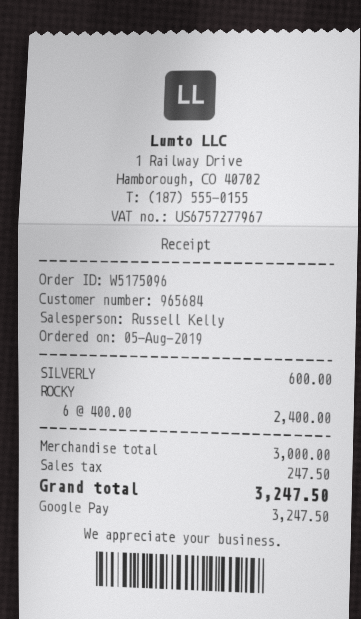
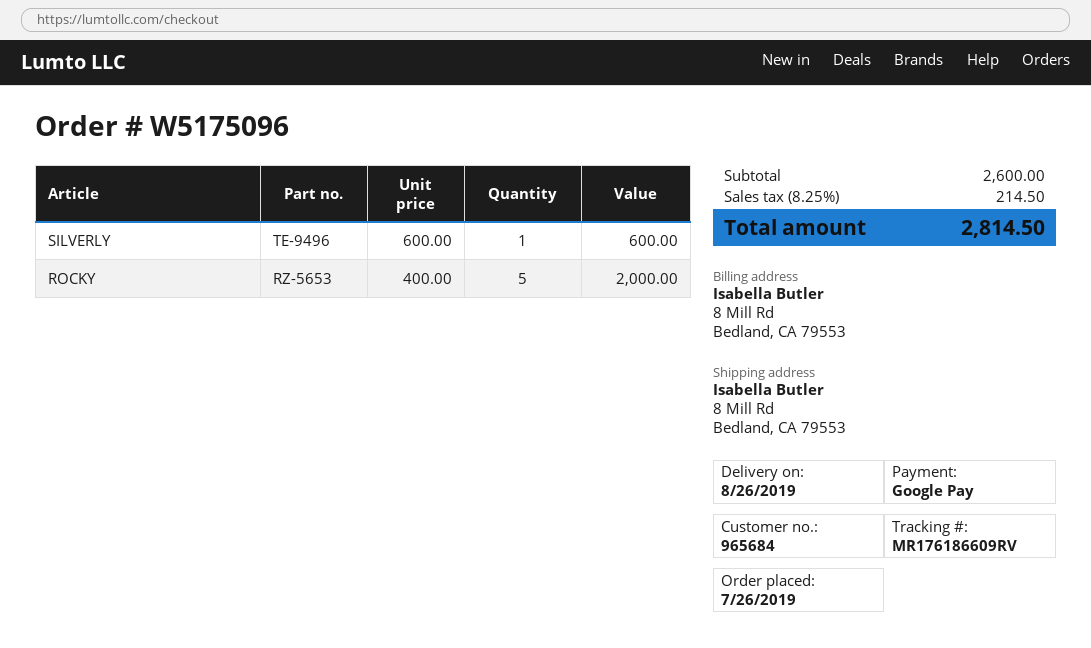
order date: 2019-08-05 -> 2019-07-26
ROCKY: 6 x 400.00 = 2400.00 -> 5 x 400.00 = 2000.00
subtotal: 3000.00 -> 2600.00
tax: 247.50 -> 214.50
total: 3247.50 -> 2814.50

